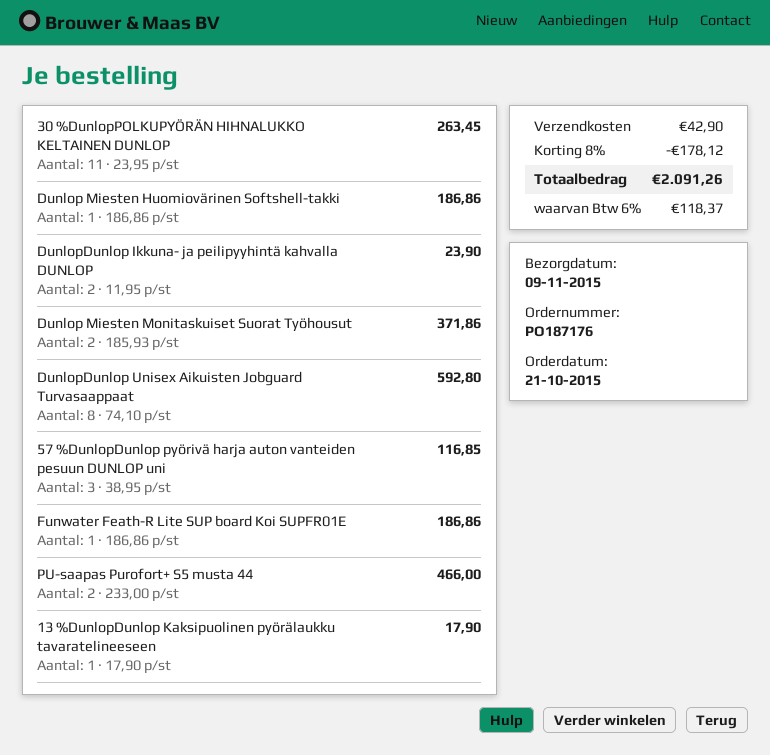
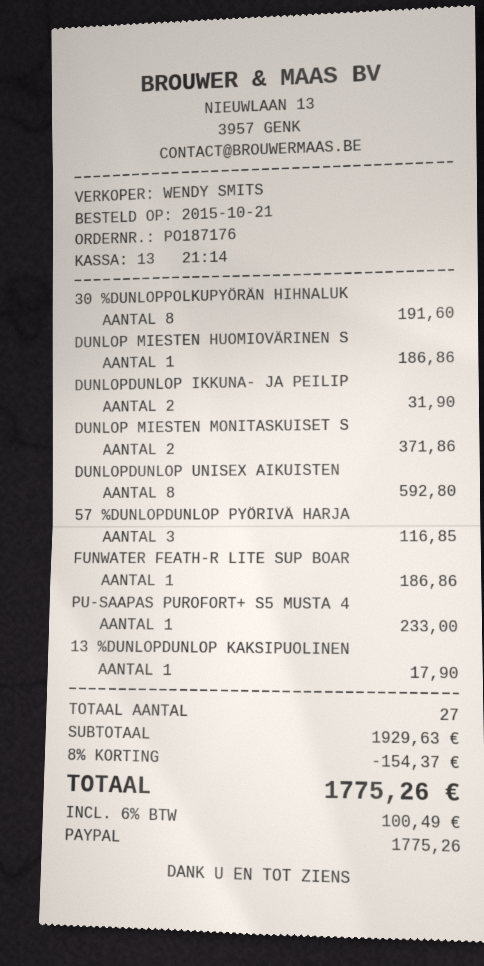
30 %DunlopPOLKUPYÖRÄN HIHNALUKKO KELTAINEN DUNLOP: 11 for 263.45 -> 8 for 191.60
DunlopDunlop Ikkuna- ja peilipyyhintä kahvalla DUNLOP: 2 for 23.90 -> 2 for 31.90
PU-saapas Purofort+ S5 musta 44: 2 for 466.00 -> 1 for 233.00
discount: 8% = 178.12 -> 8% = 154.37
shipping: 42.90 -> none
tax: 6% = 118.37 -> 6% = 100.49
total: 2091.26 -> 1775.26

